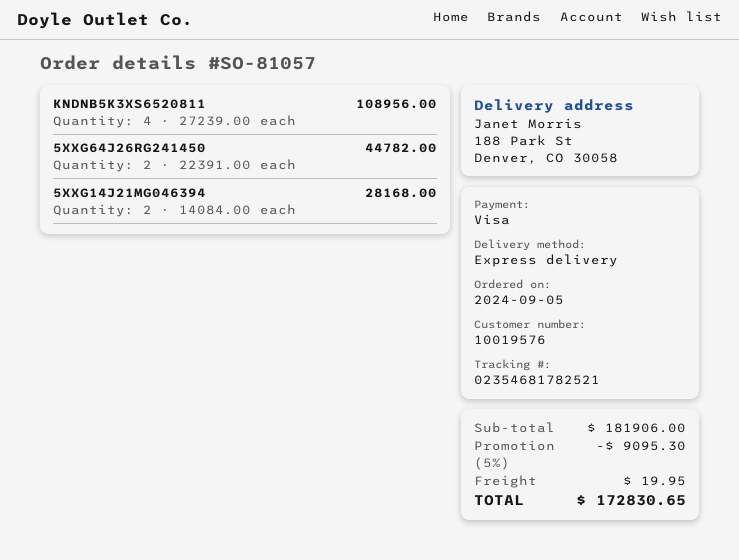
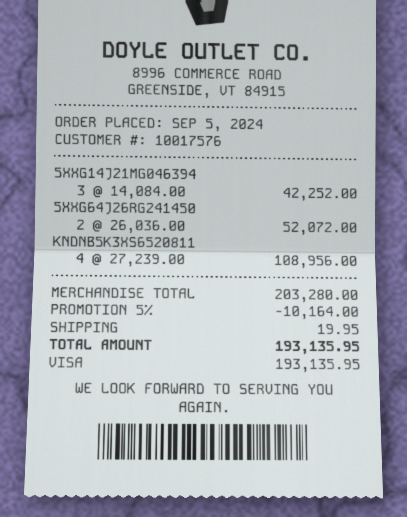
customer number: 10019576 -> 10017576
5XXG64J26RG241450: 2 x 22391.00 = 44782.00 -> 2 x 26036.00 = 52072.00
5XXG14J21MG046394: 2 x 14084.00 = 28168.00 -> 3 x 14084.00 = 42252.00
subtotal: 181906.00 -> 203280.00
discount: 5% = 9095.30 -> 5% = 10164.00
total: 172830.65 -> 193135.95

